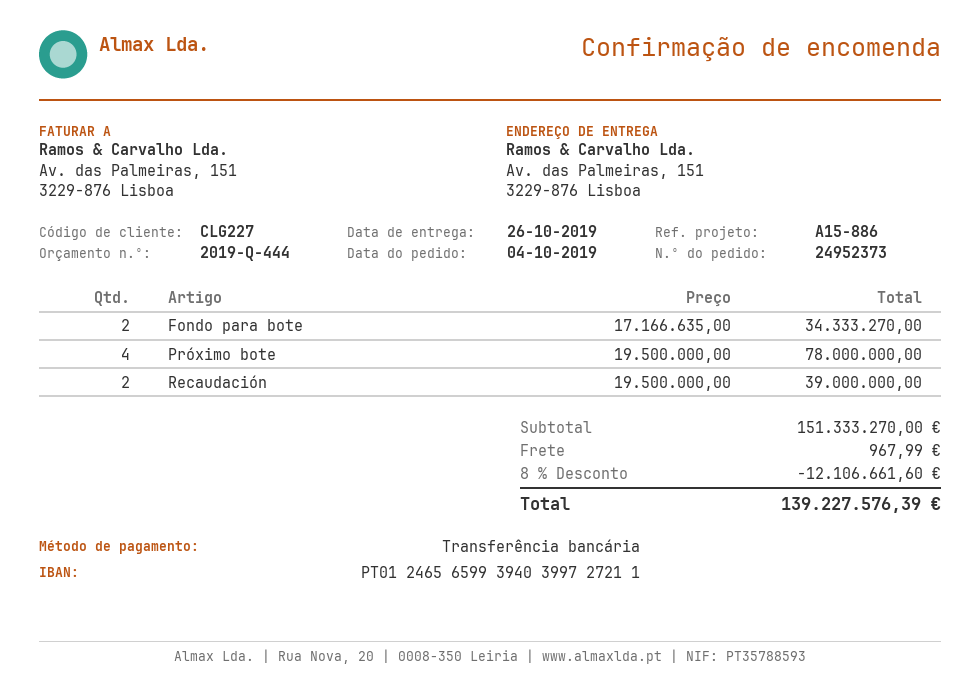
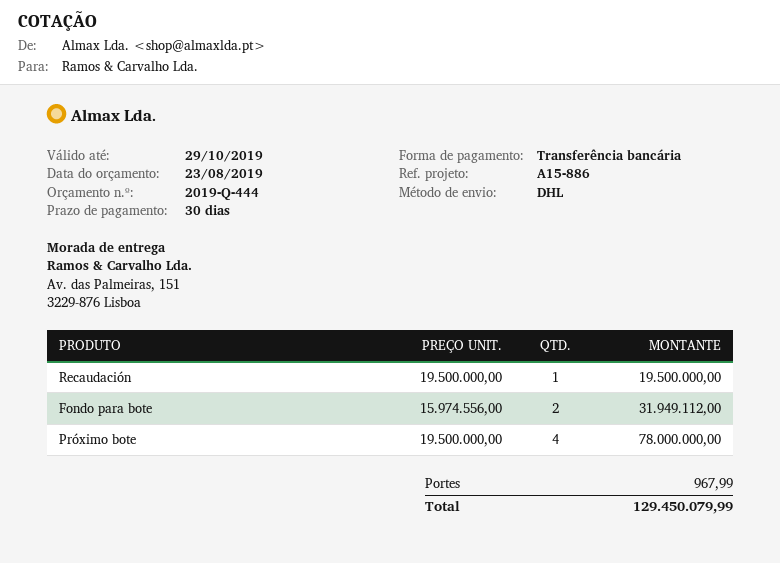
Fondo para bote: 2 x 17166635.00 = 34333270.00 -> 2 x 15974556.00 = 31949112.00
Recaudación: 2 x 19500000.00 = 39000000.00 -> 1 x 19500000.00 = 19500000.00
discount: 8% = 12106661.60 -> none
total: 139227576.39 -> 129450079.99

